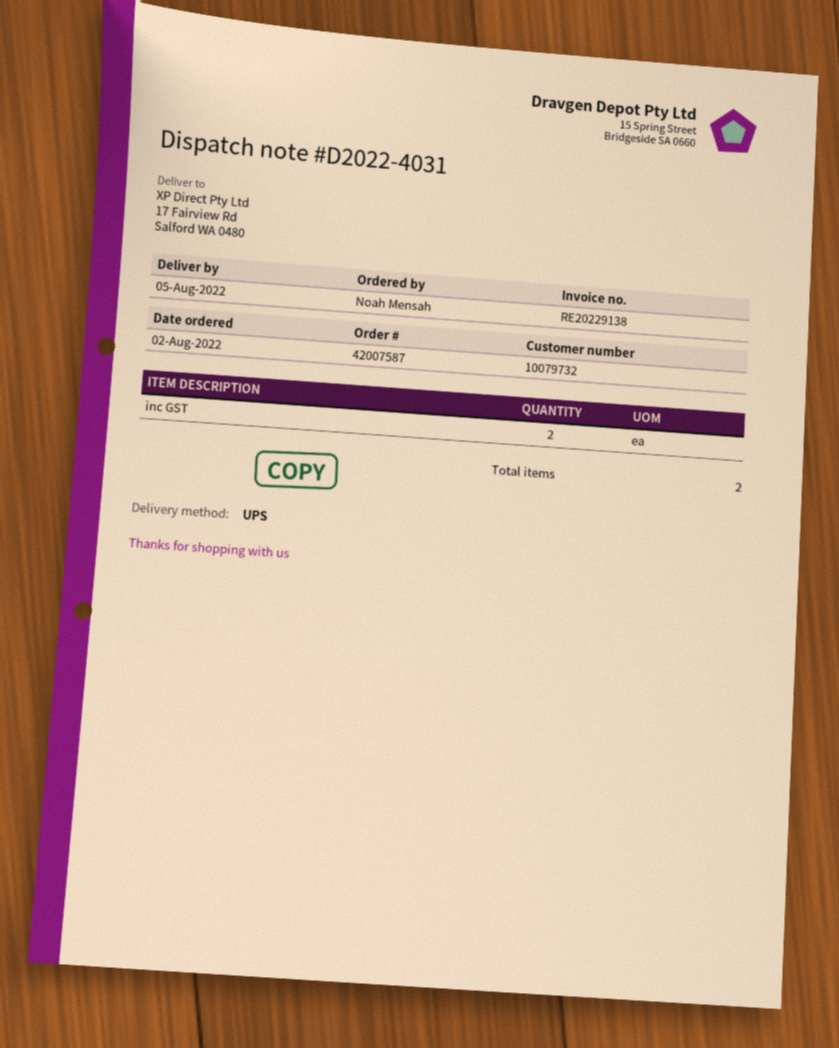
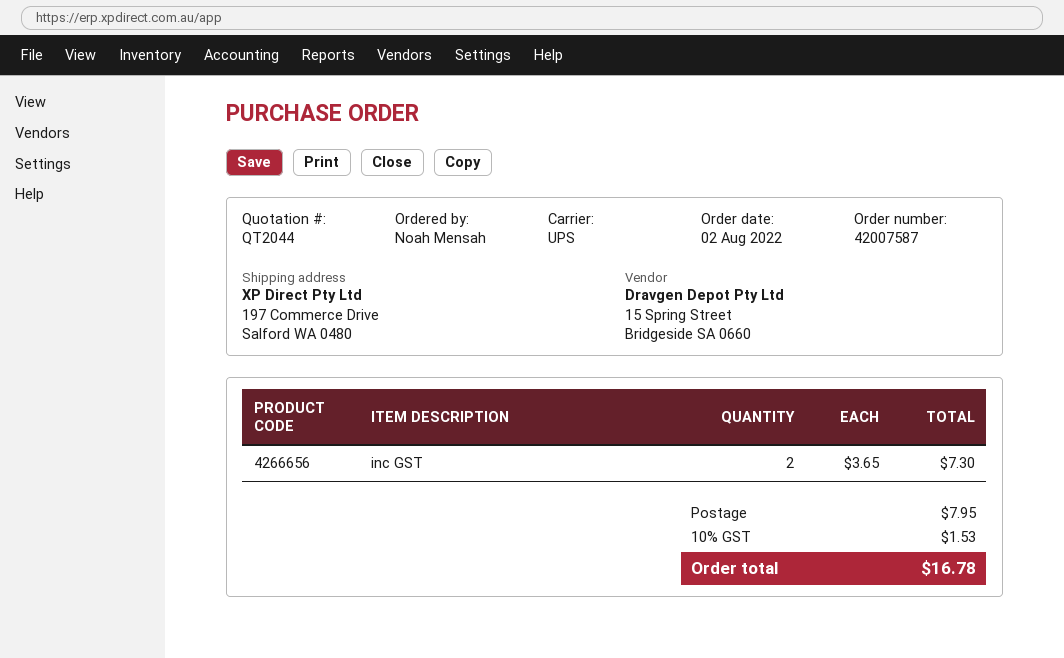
ship to: 17 Fairview Rd, Salford WA 0480 -> 197 Commerce Drive, Salford WA 0480

